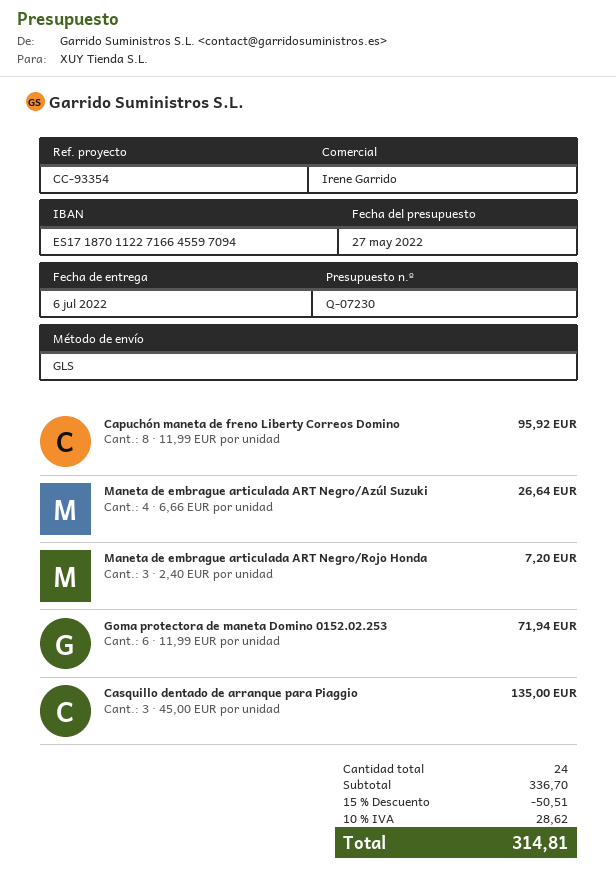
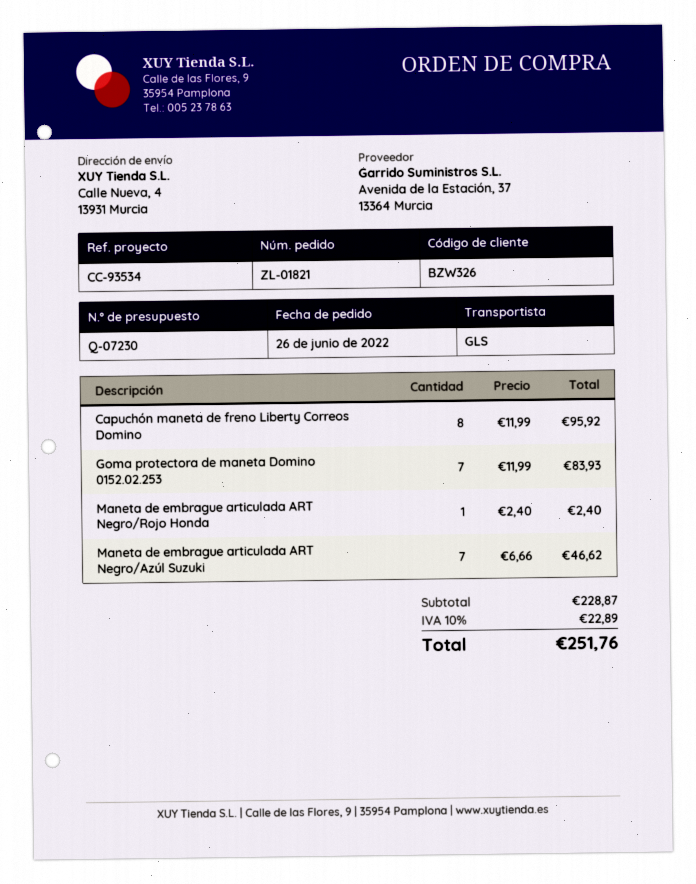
reference: CC-93354 -> CC-93534
Maneta de embrague articulada ART Negro/Azúl Suzuki: 4 x 6.66 = 26.64 -> 7 x 6.66 = 46.62
Maneta de embrague articulada ART Negro/Rojo Honda: 3 x 2.40 = 7.20 -> 1 x 2.40 = 2.40
Goma protectora de maneta Domino 0152.02.253: 6 x 11.99 = 71.94 -> 7 x 11.99 = 83.93
Casquillo dentado de arranque para Piaggio: 3 x 45.00 = 135.00 -> none
subtotal: 336.70 -> 228.87
discount: 15% = 50.51 -> none
tax: 10% = 28.62 -> 10% = 22.89
total: 314.81 -> 251.76

